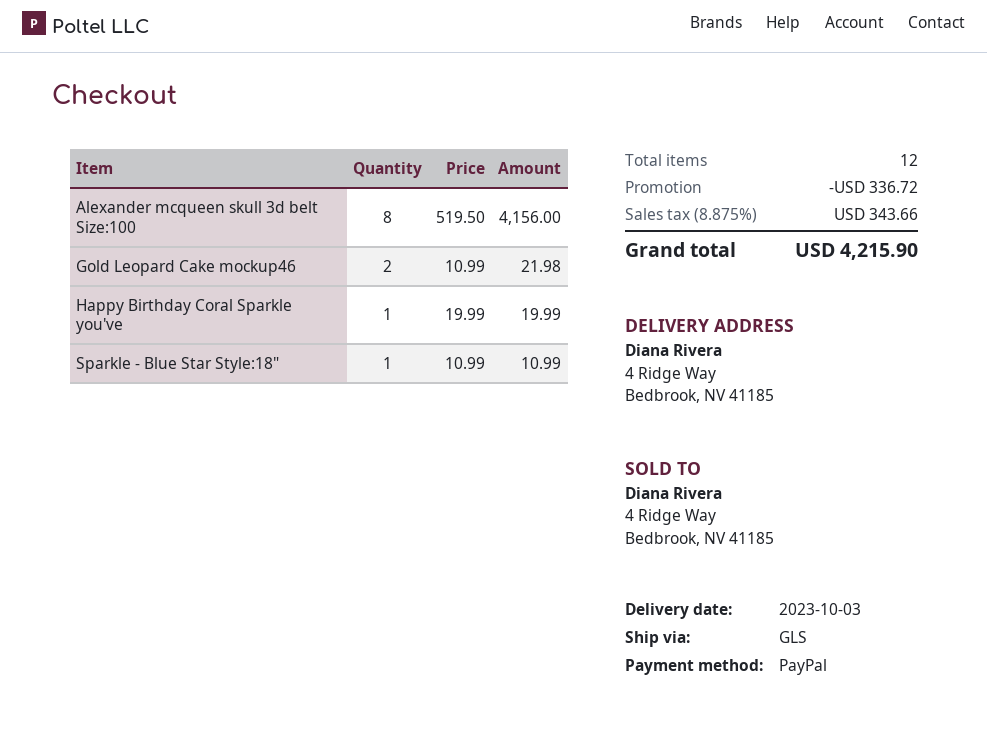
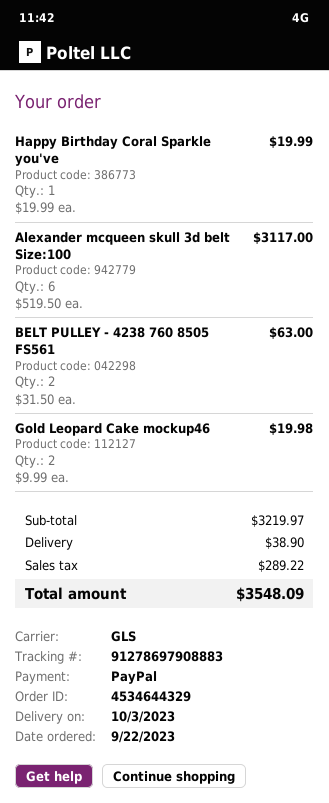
Alexander mcqueen skull 3d belt Size:100: 8 x 519.50 = 4156.00 -> 6 x 519.50 = 3117.00
Gold Leopard Cake mockup46: 2 x 10.99 = 21.98 -> 2 x 9.99 = 19.98
Sparkle - Blue Star Style:18": 1 x 10.99 = 10.99 -> none
BELT PULLEY - 4238 760 8505 FS561: none -> 2 x 31.50 = 63.00
discount: 336.72 -> none
shipping: none -> 38.90
tax: 343.66 -> 289.22
total: 4215.90 -> 3548.09

